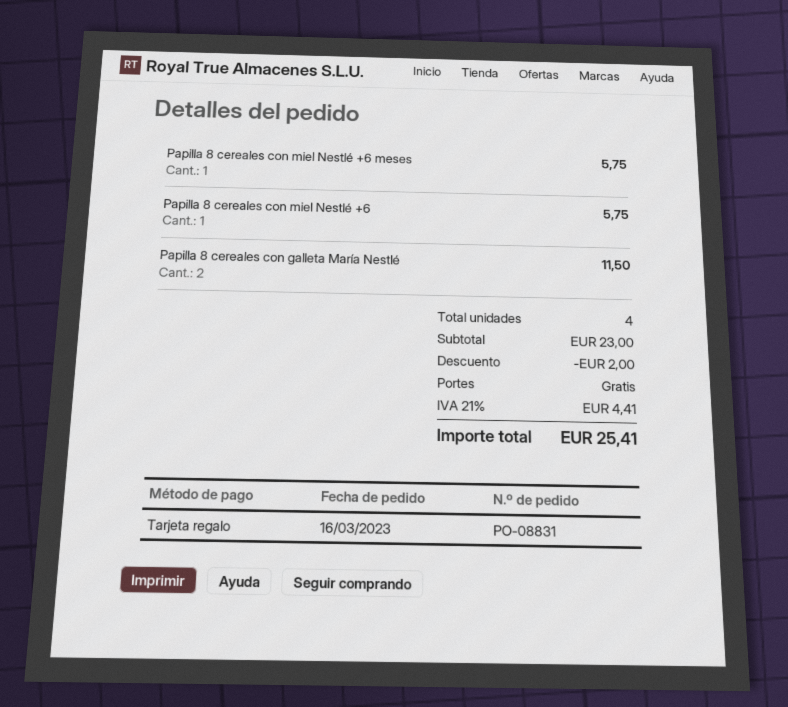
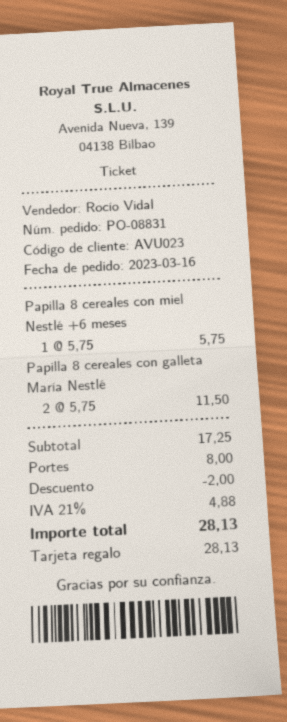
Papilla 8 cereales con miel Nestlé +6: 1 for 5.75 -> none
subtotal: 23.00 -> 17.25
shipping: 0.00 -> 8.00
tax: 21% = 4.41 -> 21% = 4.88
total: 25.41 -> 28.13

